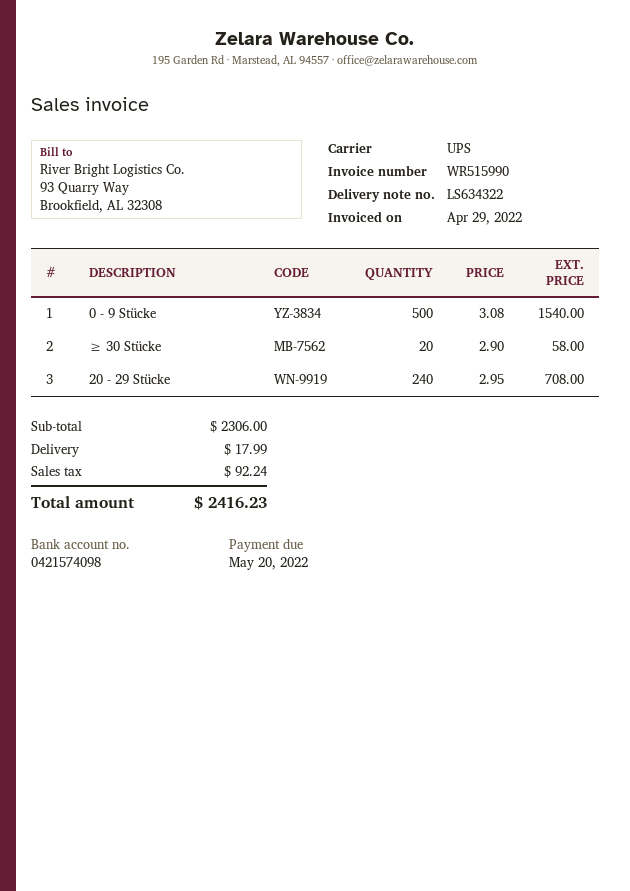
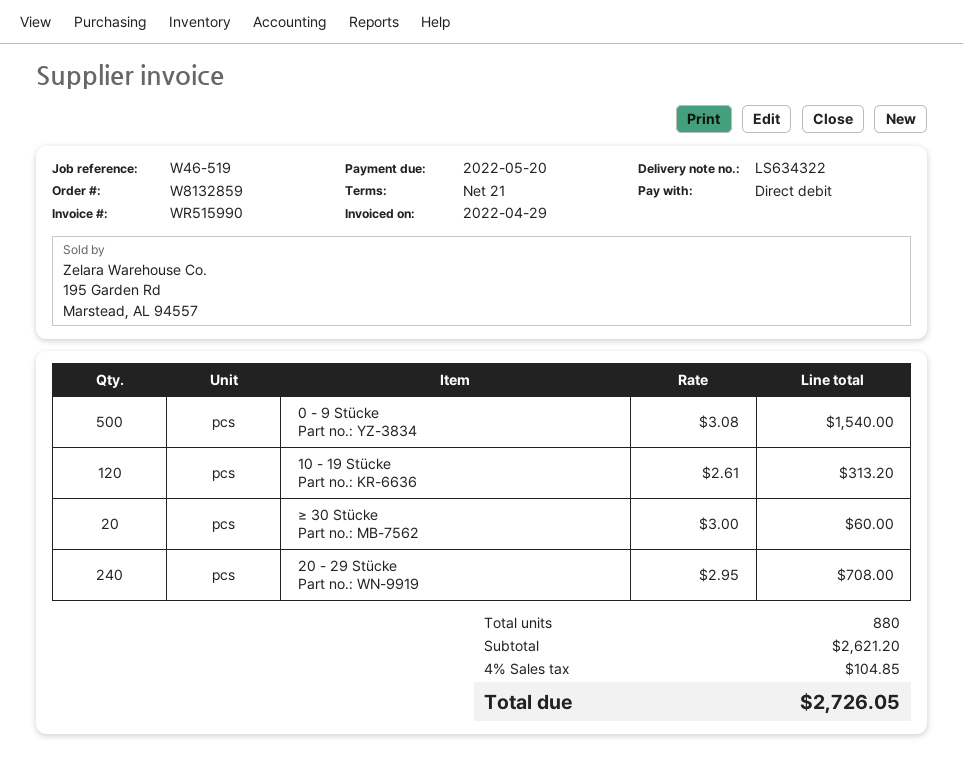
≥ 30 Stücke: 20 x 2.90 = 58.00 -> 20 x 3.00 = 60.00
10 - 19 Stücke: none -> 120 x 2.61 = 313.20
subtotal: 2306.00 -> 2621.20
shipping: 17.99 -> none
tax: 92.24 -> 104.85
total: 2416.23 -> 2726.05

